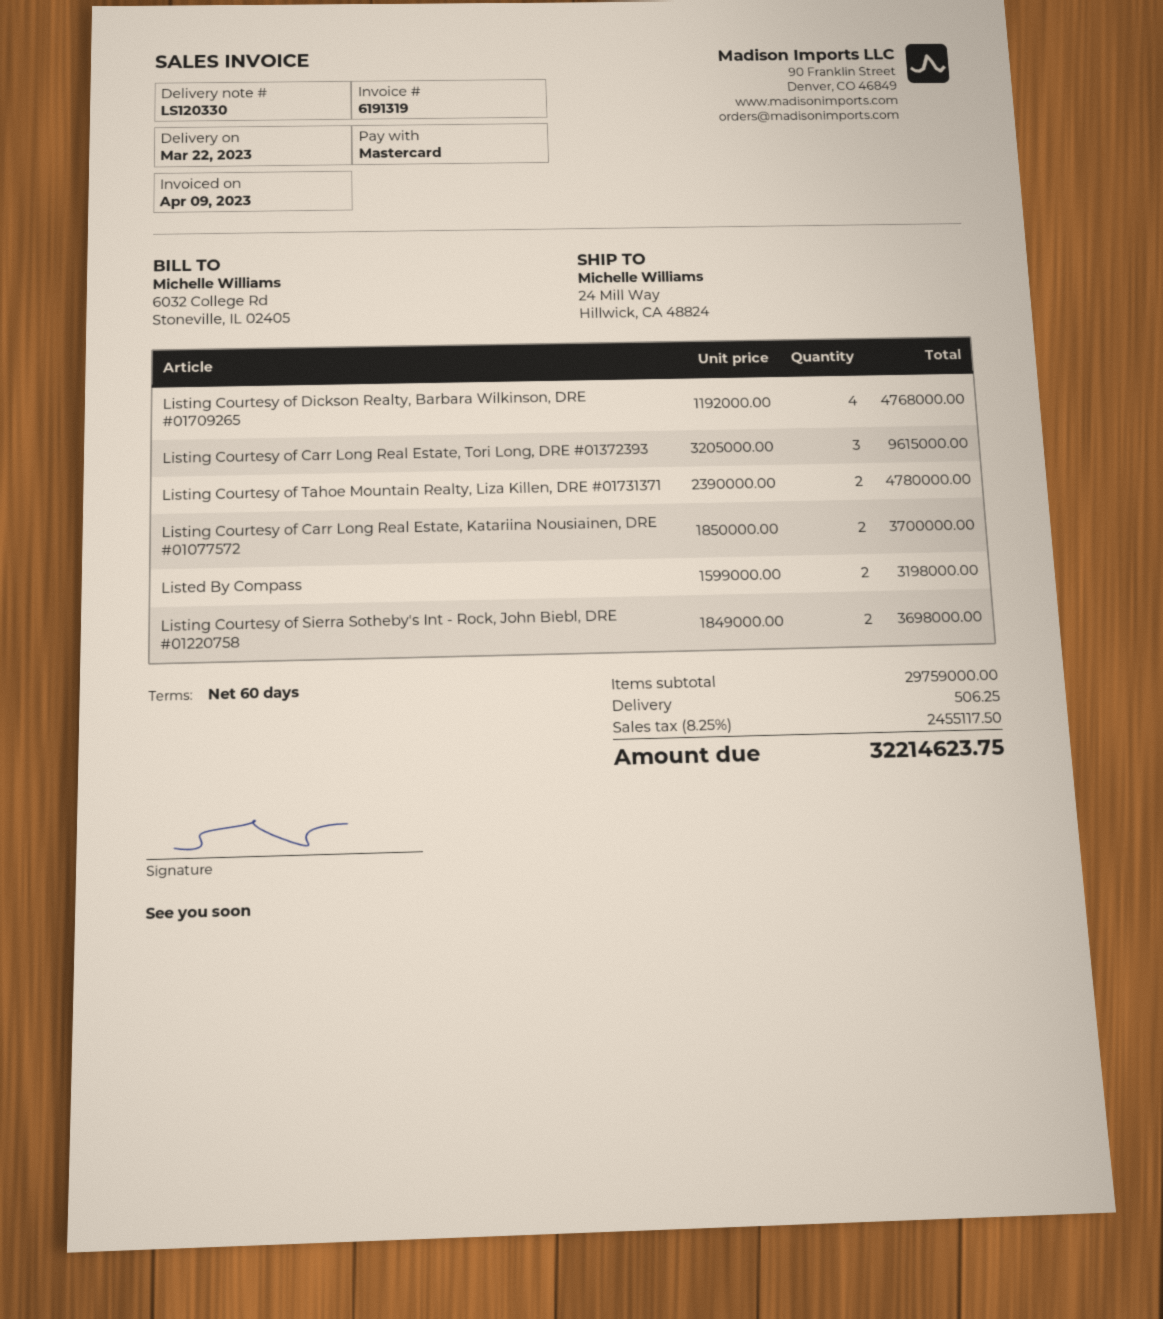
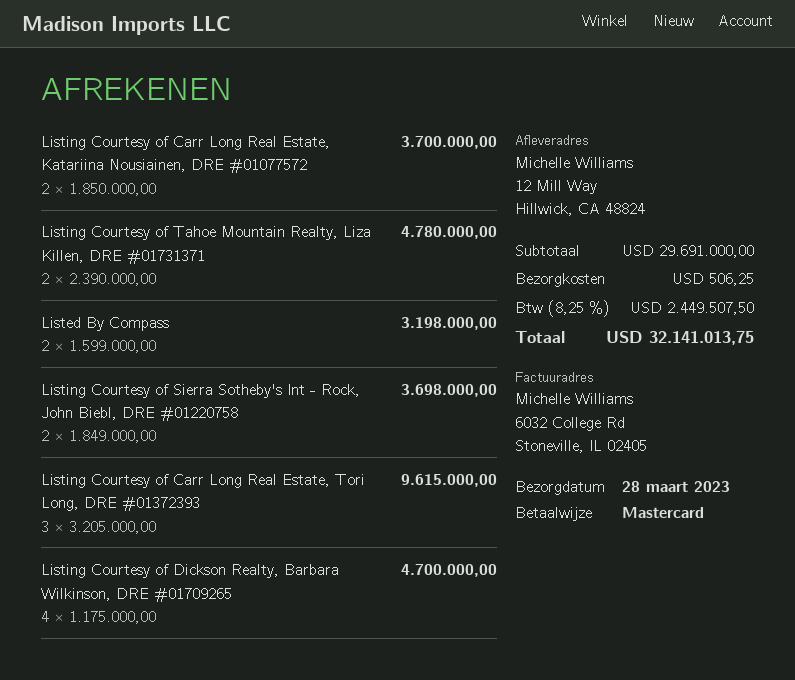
delivery date: 2023-03-22 -> 2023-03-28
ship to: 24 Mill Way, Hillwick, CA 48824 -> 12 Mill Way, Hillwick, CA 48824
Listing Courtesy of Dickson Realty, Barbara Wilkinson, DRE #01709265: 4 x 1192000.00 = 4768000.00 -> 4 x 1175000.00 = 4700000.00
subtotal: 29759000.00 -> 29691000.00
tax: 8.25% = 2455117.50 -> 8.25% = 2449507.50
total: 32214623.75 -> 32141013.75

